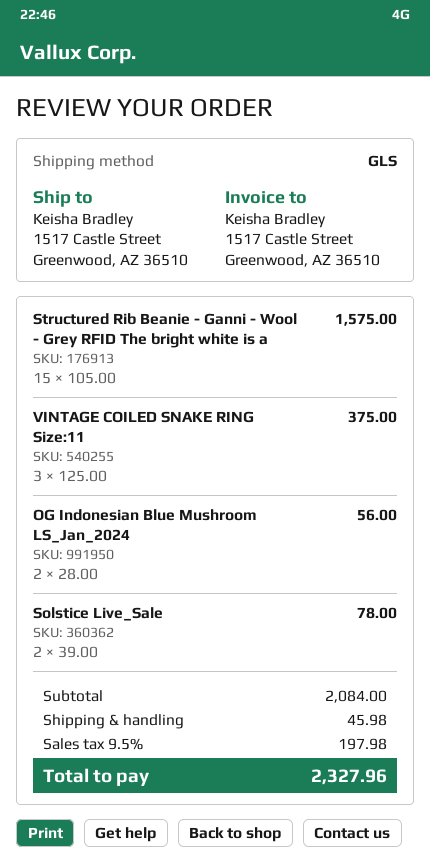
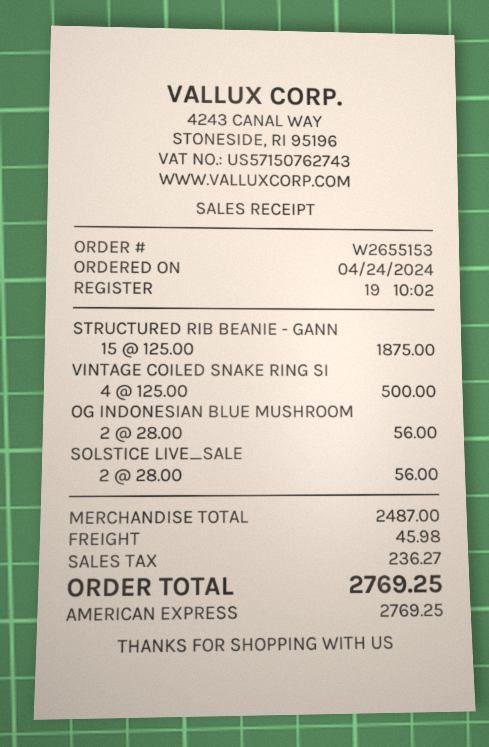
Structured Rib Beanie - Ganni - Wool - Grey RFID The bright white is a: 15 x 105.00 = 1575.00 -> 15 x 125.00 = 1875.00
VINTAGE COILED SNAKE RING Size:11: 3 x 125.00 = 375.00 -> 4 x 125.00 = 500.00
Solstice Live_Sale: 2 x 39.00 = 78.00 -> 2 x 28.00 = 56.00
subtotal: 2084.00 -> 2487.00
tax: 197.98 -> 236.27
total: 2327.96 -> 2769.25

